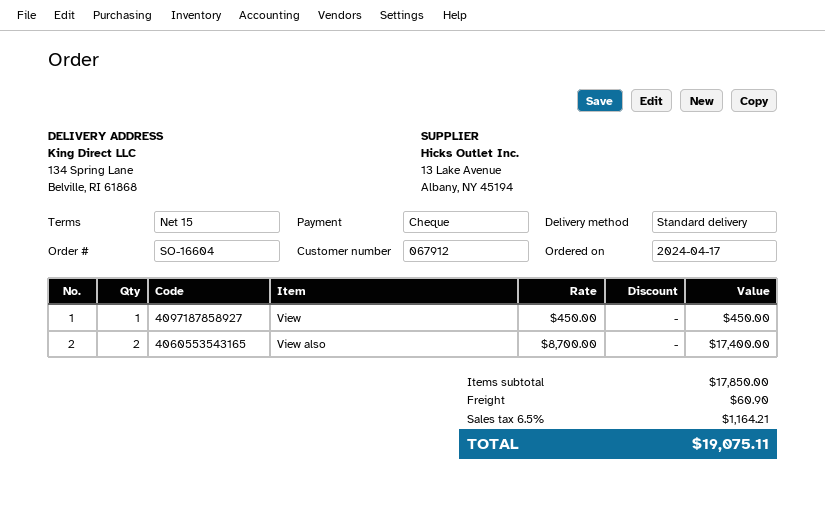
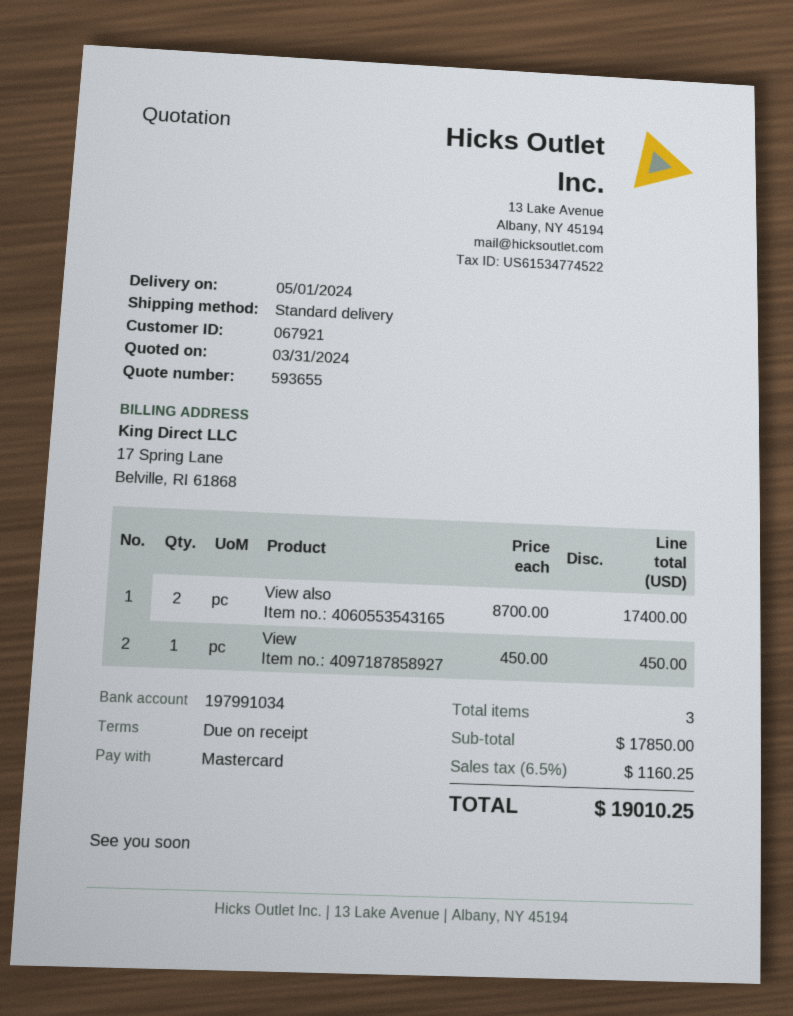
payment terms: 15 days -> on receipt
customer number: 067912 -> 067921
payment method: cheque -> Mastercard
shipping: 60.90 -> none
tax: 6.5% = 1164.21 -> 6.5% = 1160.25
total: 19075.11 -> 19010.25

